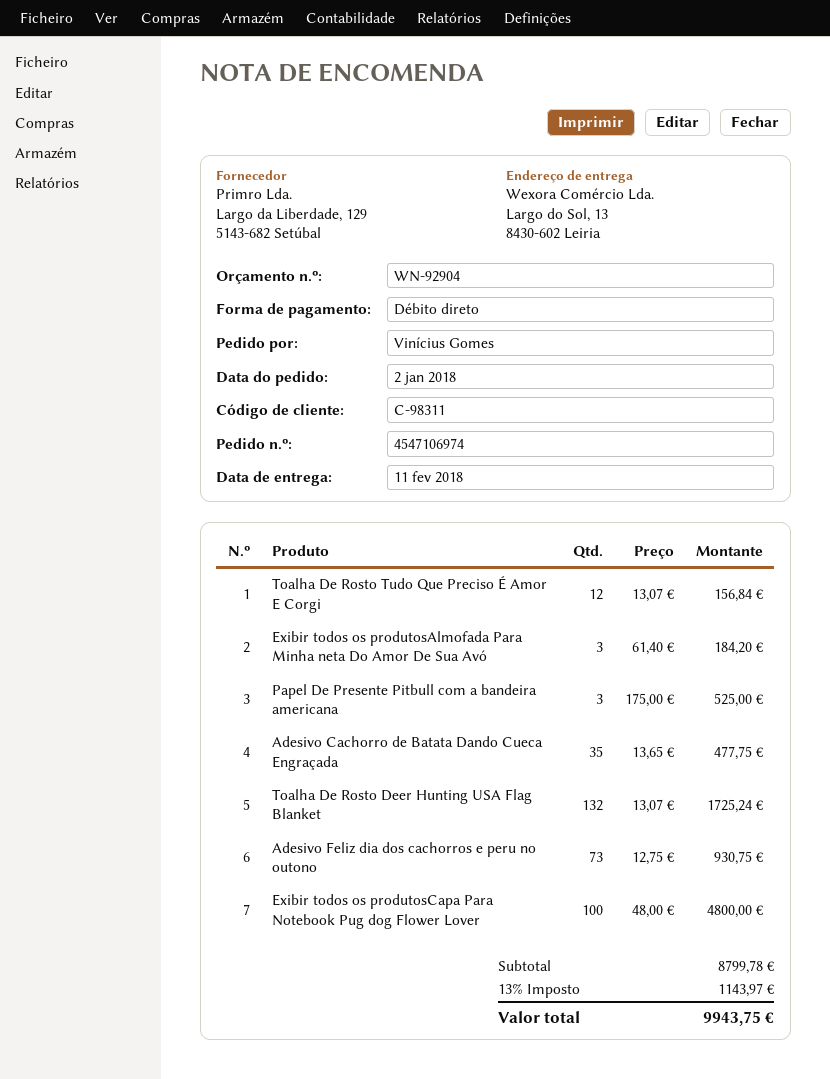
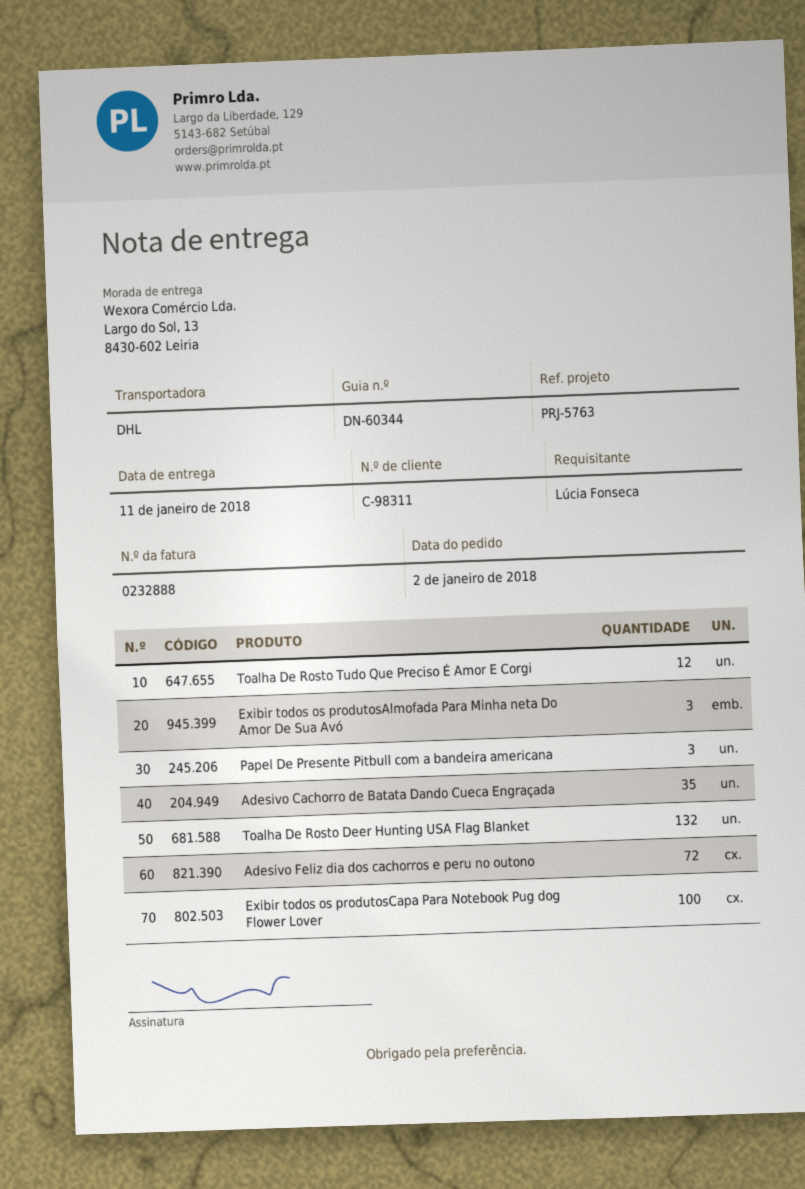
delivery date: 2018-02-11 -> 2018-01-11
ordered by: Vinícius Gomes -> Lúcia Fonseca
Adesivo Feliz dia dos cachorros e peru no outono: 73 -> 72

